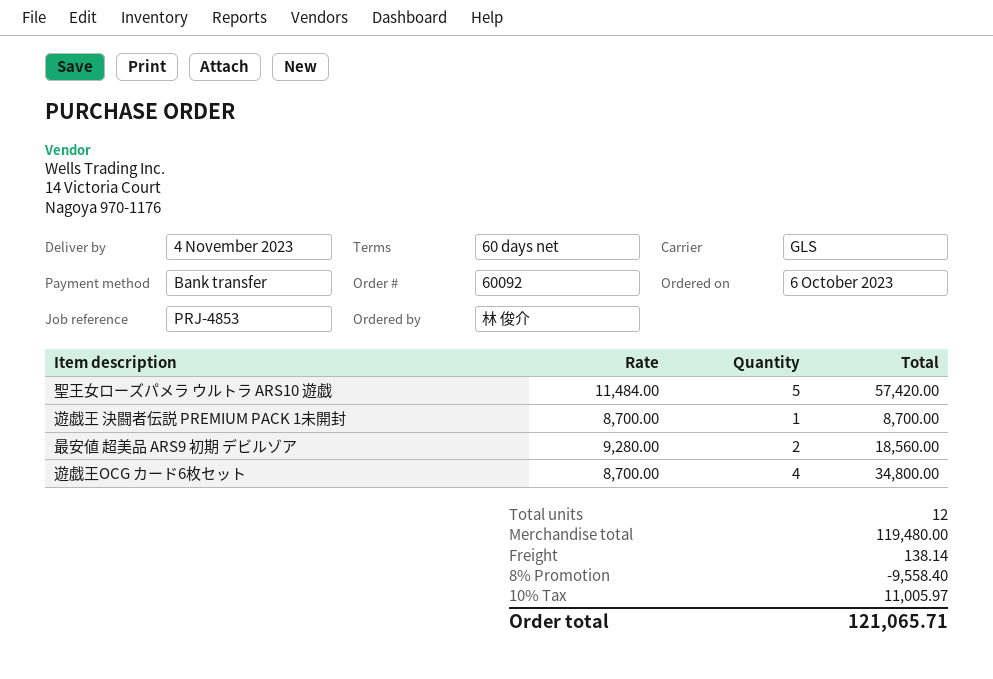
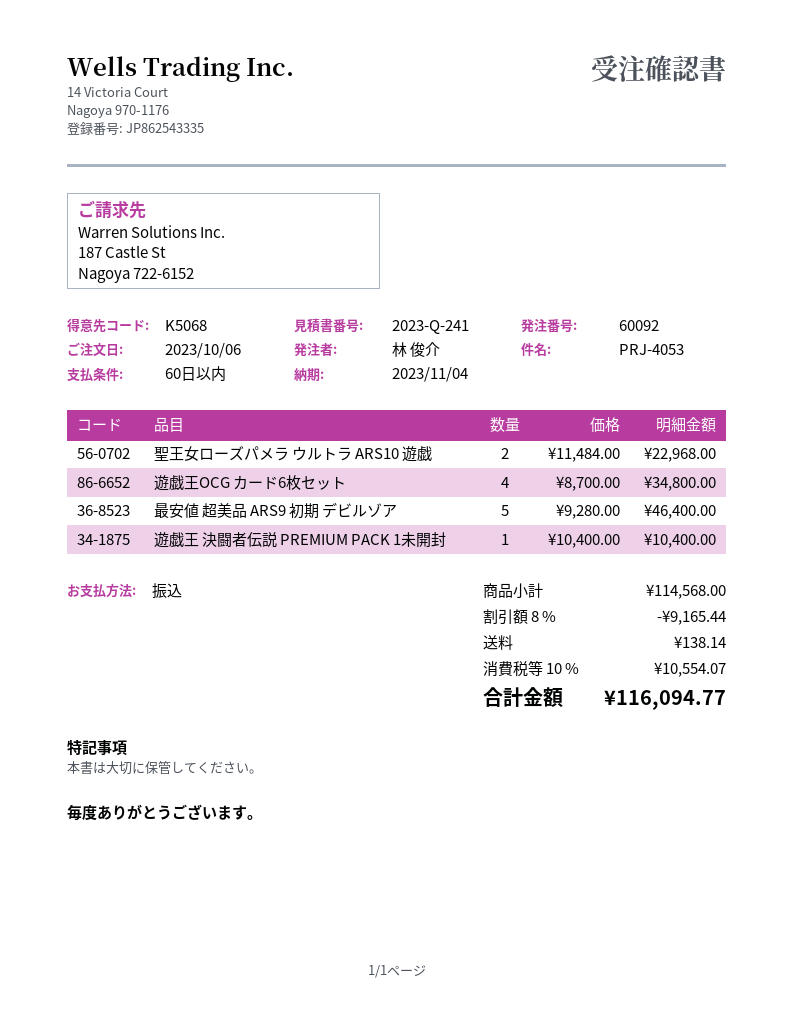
reference: PRJ-4853 -> PRJ-4053
聖王女ローズパメラ ウルトラ ARS10 遊戯: 5 x 11484.00 = 57420.00 -> 2 x 11484.00 = 22968.00
遊戯王 決闘者伝説 PREMIUM PACK 1未開封: 1 x 8700.00 = 8700.00 -> 1 x 10400.00 = 10400.00
最安値 超美品 ARS9 初期 デビルゾア: 2 x 9280.00 = 18560.00 -> 5 x 9280.00 = 46400.00
subtotal: 119480.00 -> 114568.00
discount: 8% = 9558.40 -> 8% = 9165.44
tax: 10% = 11005.97 -> 10% = 10554.07
total: 121065.71 -> 116094.77

